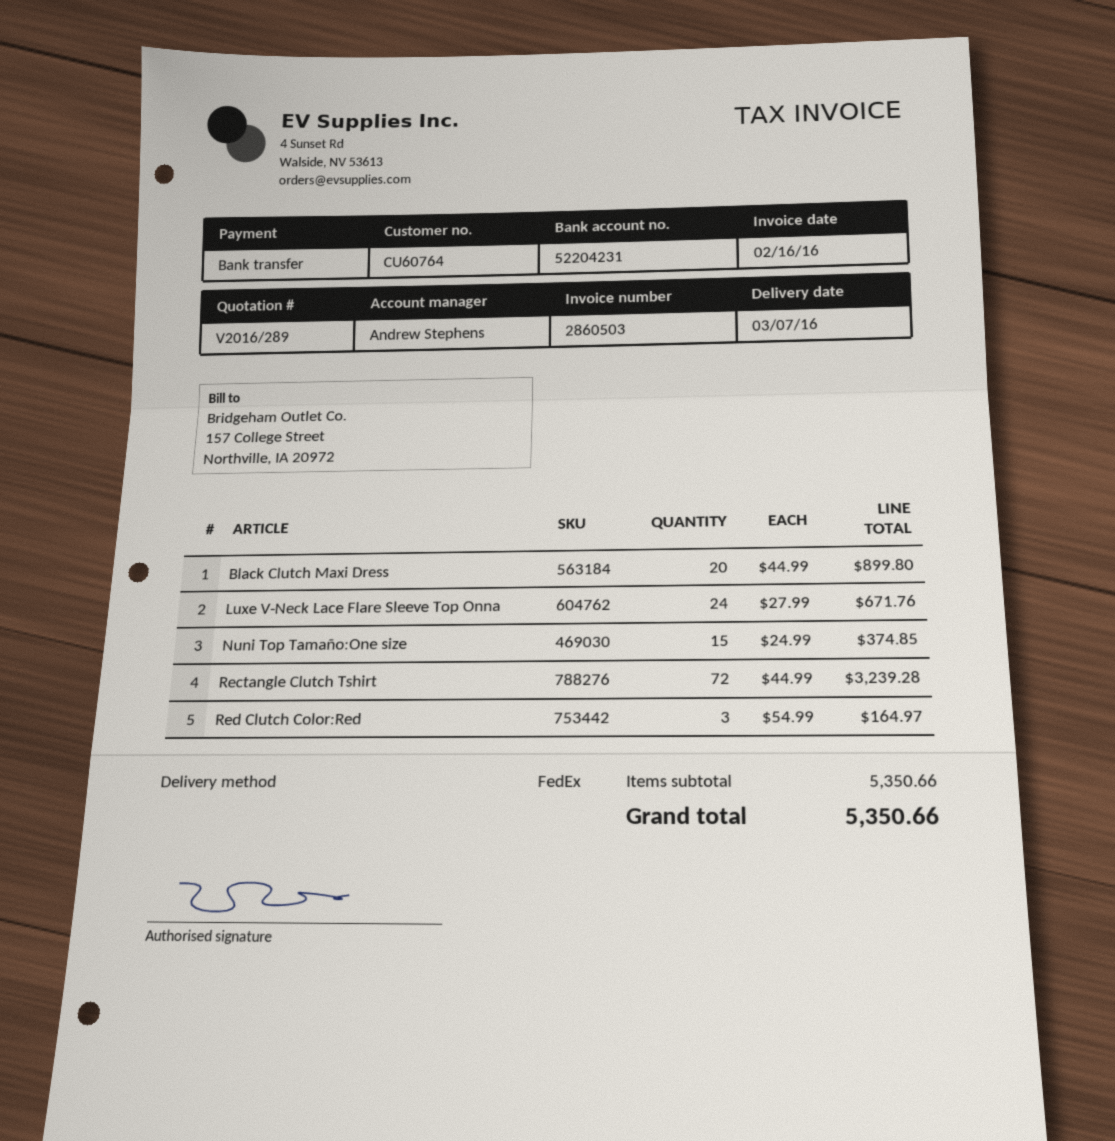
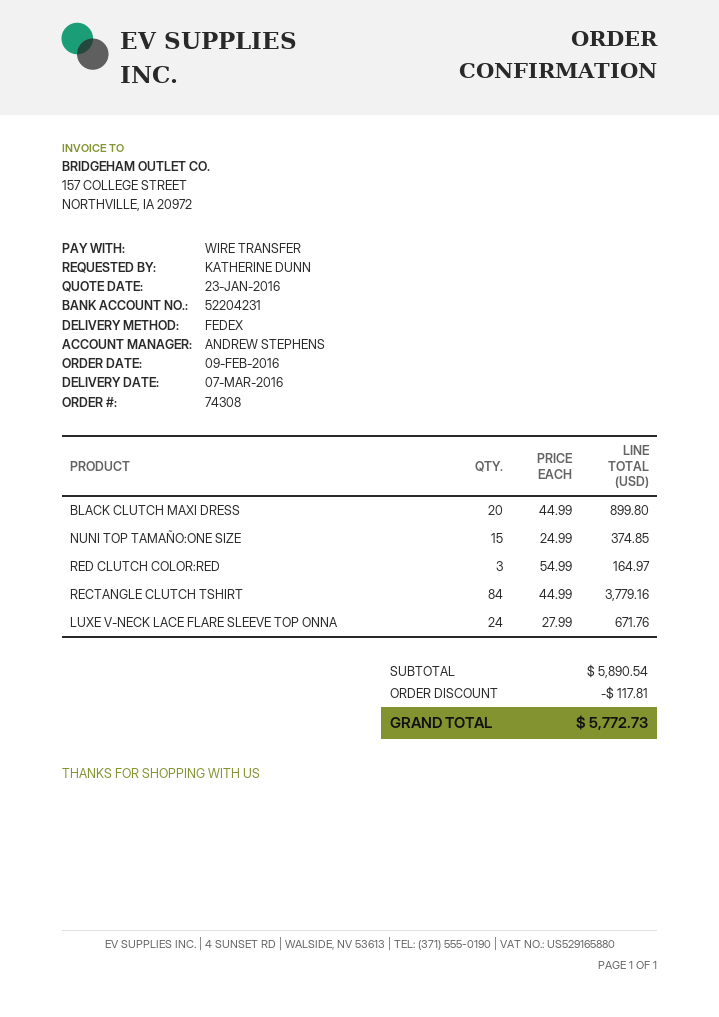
Rectangle Clutch Tshirt: 72 x 44.99 = 3239.28 -> 84 x 44.99 = 3779.16
subtotal: 5350.66 -> 5890.54
discount: none -> 117.81
total: 5350.66 -> 5772.73

